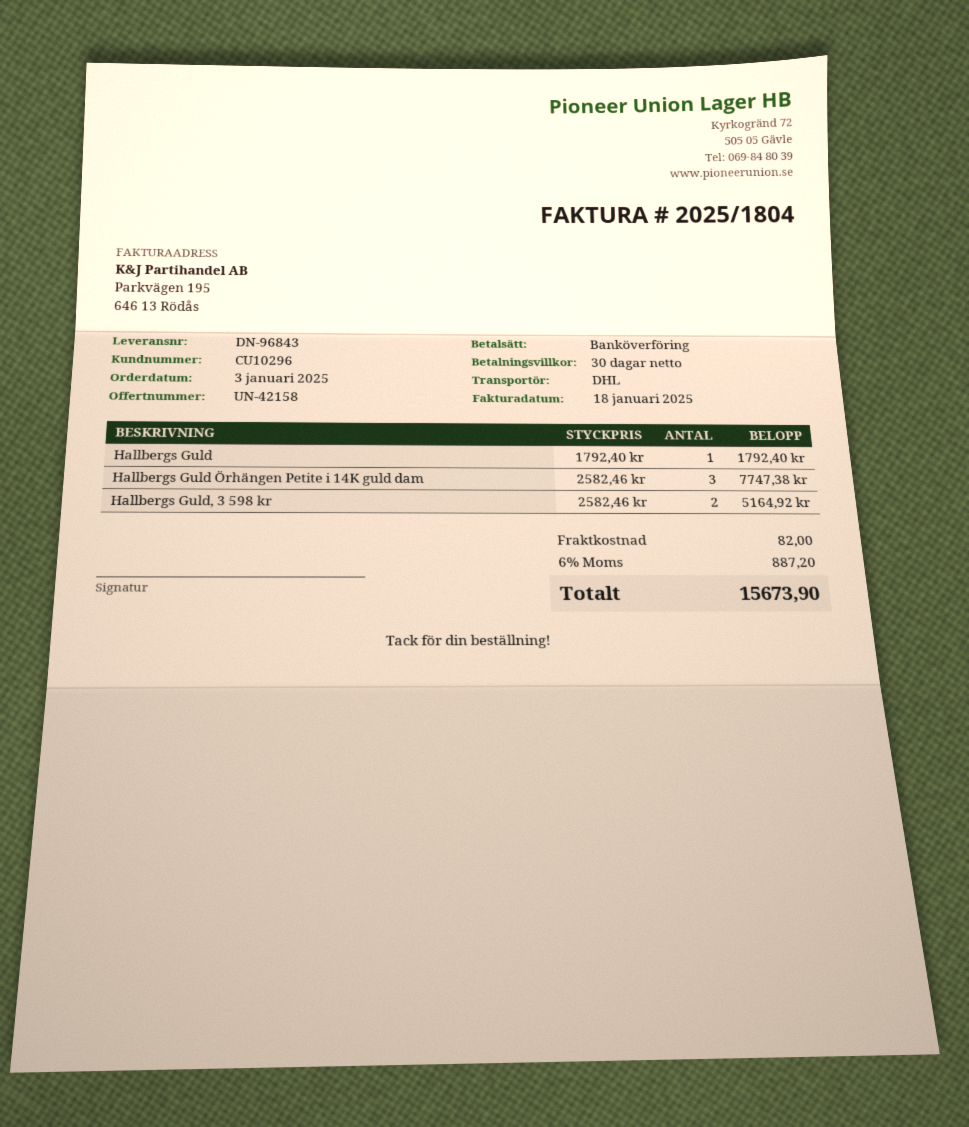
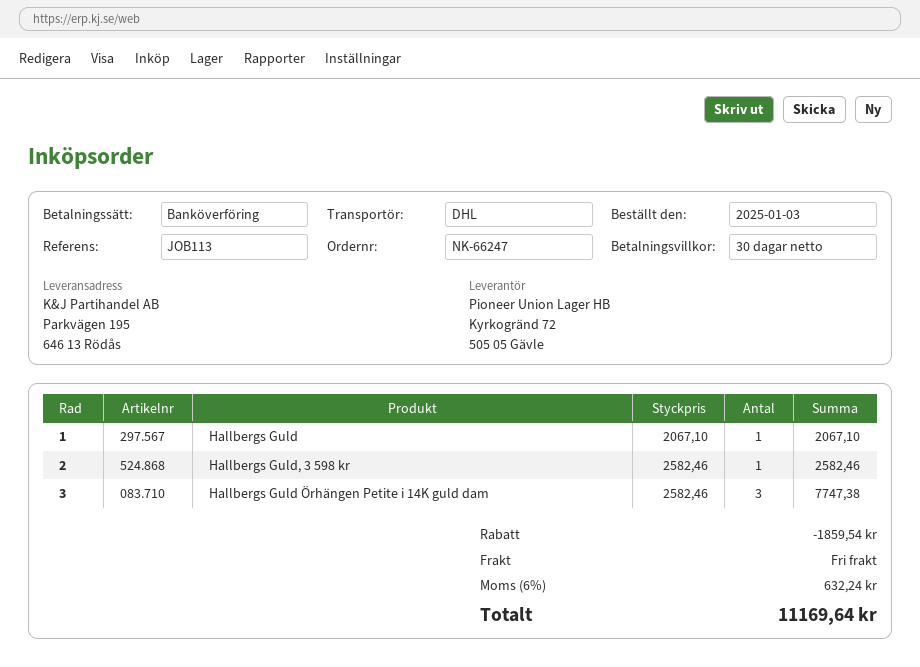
Hallbergs Guld: 1 x 1792.40 = 1792.40 -> 1 x 2067.10 = 2067.10
Hallbergs Guld, 3 598 kr: 2 x 2582.46 = 5164.92 -> 1 x 2582.46 = 2582.46
discount: none -> 1859.54
shipping: 82.00 -> 0.00
tax: 6% = 887.20 -> 6% = 632.24
total: 15673.90 -> 11169.64

